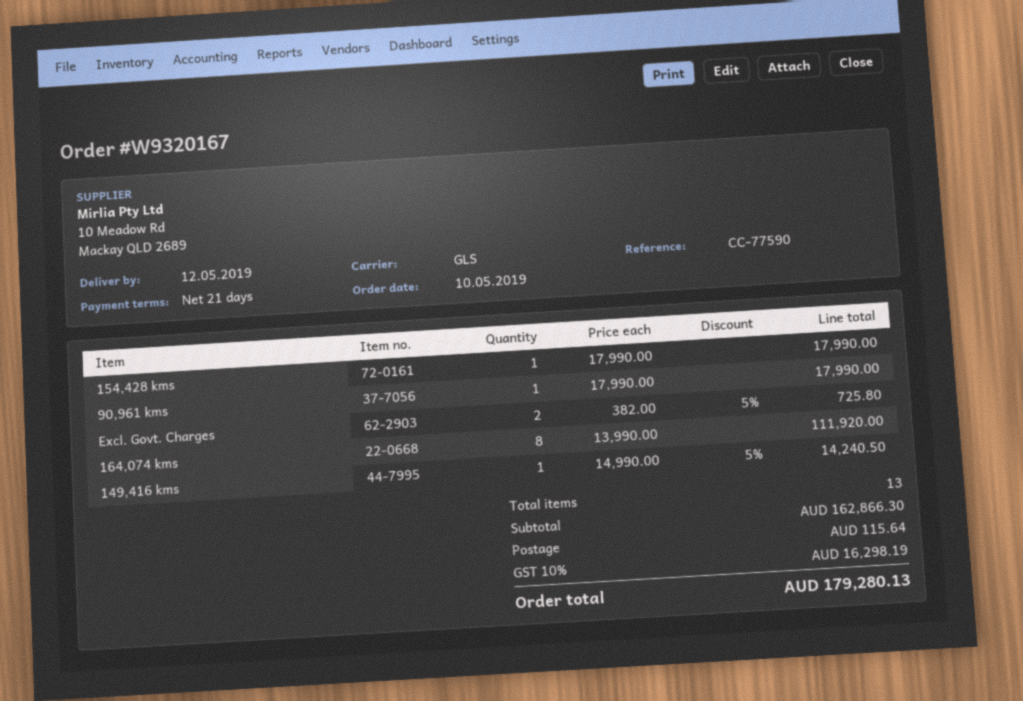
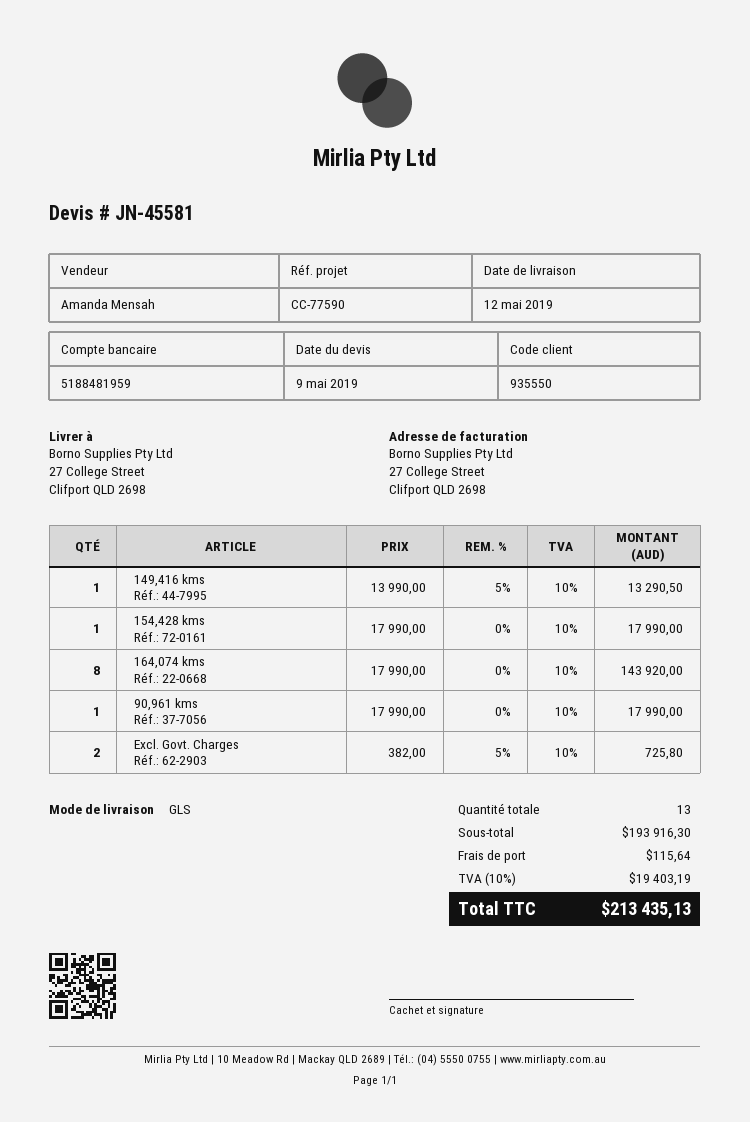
164,074 kms: 8 x 13990.00 = 111920.00 -> 8 x 17990.00 = 143920.00
149,416 kms: 1 x 14990.00 - 5% = 14240.50 -> 1 x 13990.00 - 5% = 13290.50
subtotal: 162866.30 -> 193916.30
tax: 10% = 16298.19 -> 10% = 19403.19
total: 179280.13 -> 213435.13

